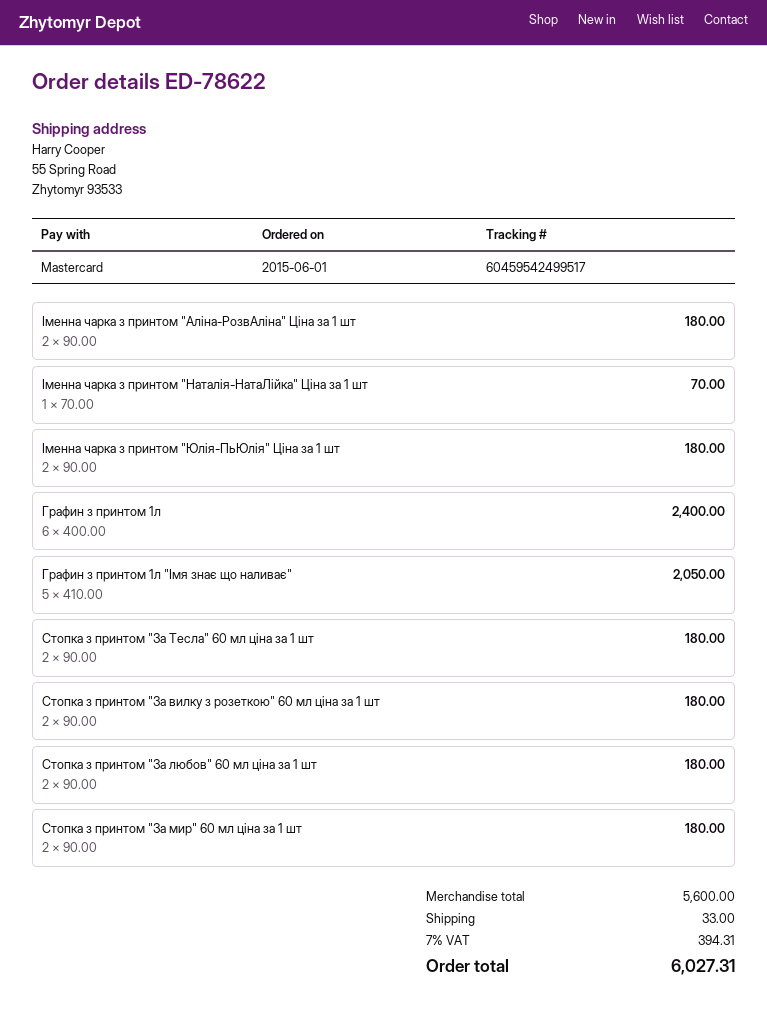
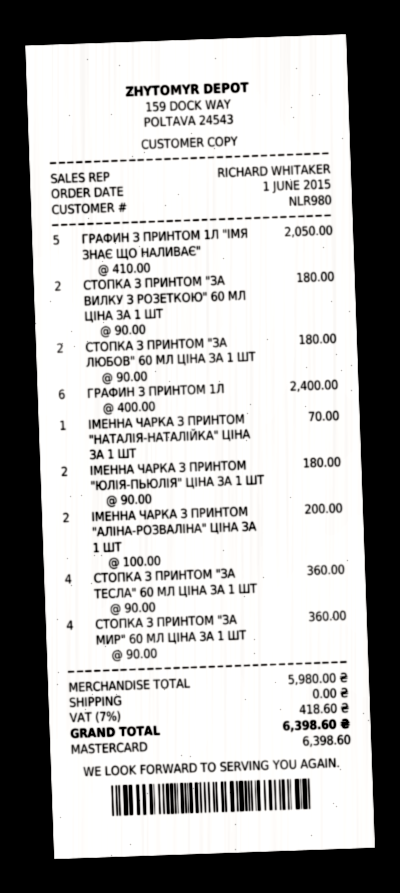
Іменна чарка з принтом "Аліна-РозвАліна" Ціна за 1 шт: 2 x 90.00 = 180.00 -> 2 x 100.00 = 200.00
Стопка з принтом "За Тесла" 60 мл ціна за 1 шт: 2 x 90.00 = 180.00 -> 4 x 90.00 = 360.00
Стопка з принтом "За мир" 60 мл ціна за 1 шт: 2 x 90.00 = 180.00 -> 4 x 90.00 = 360.00
subtotal: 5600.00 -> 5980.00
shipping: 33.00 -> 0.00
tax: 7% = 394.31 -> 7% = 418.60
total: 6027.31 -> 6398.60

